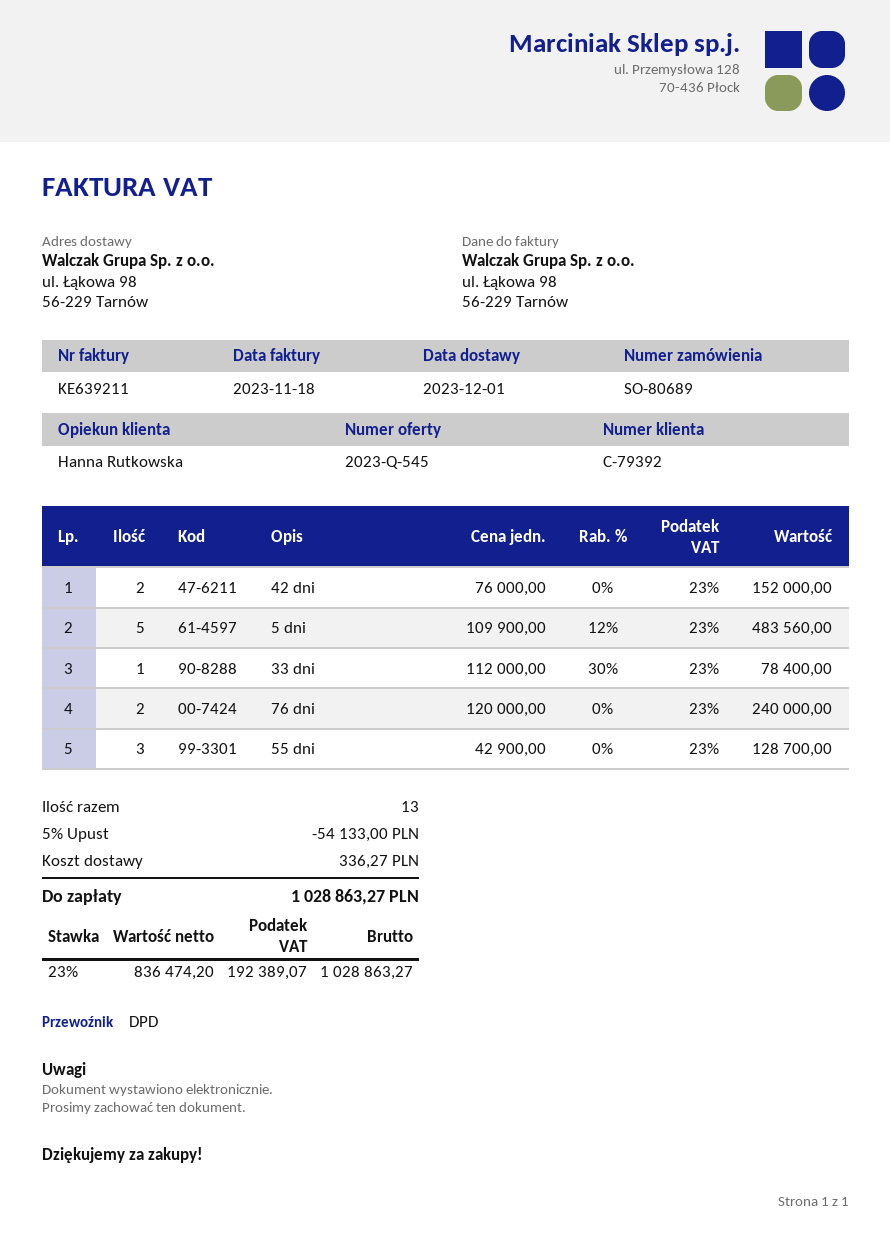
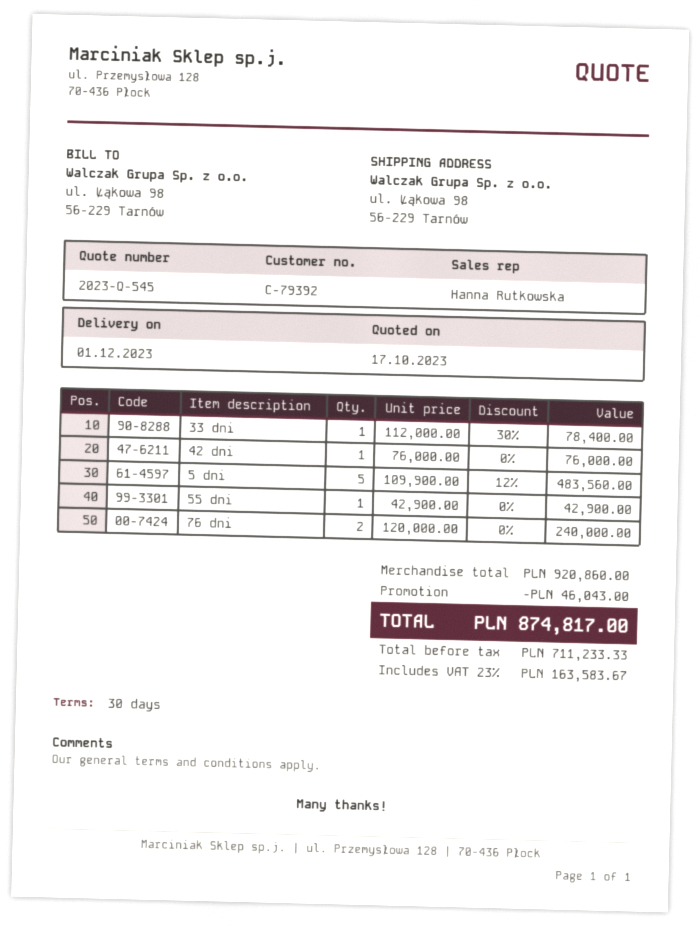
42 dni: 2 x 76000.00 = 152000.00 -> 1 x 76000.00 = 76000.00
55 dni: 3 x 42900.00 = 128700.00 -> 1 x 42900.00 = 42900.00
discount: 54133.00 -> 46043.00
shipping: 336.27 -> none
net: 836474.20 -> 711233.33
tax: 23% = 192389.07 -> 23% = 163583.67
total: 1028863.27 -> 874817.00

